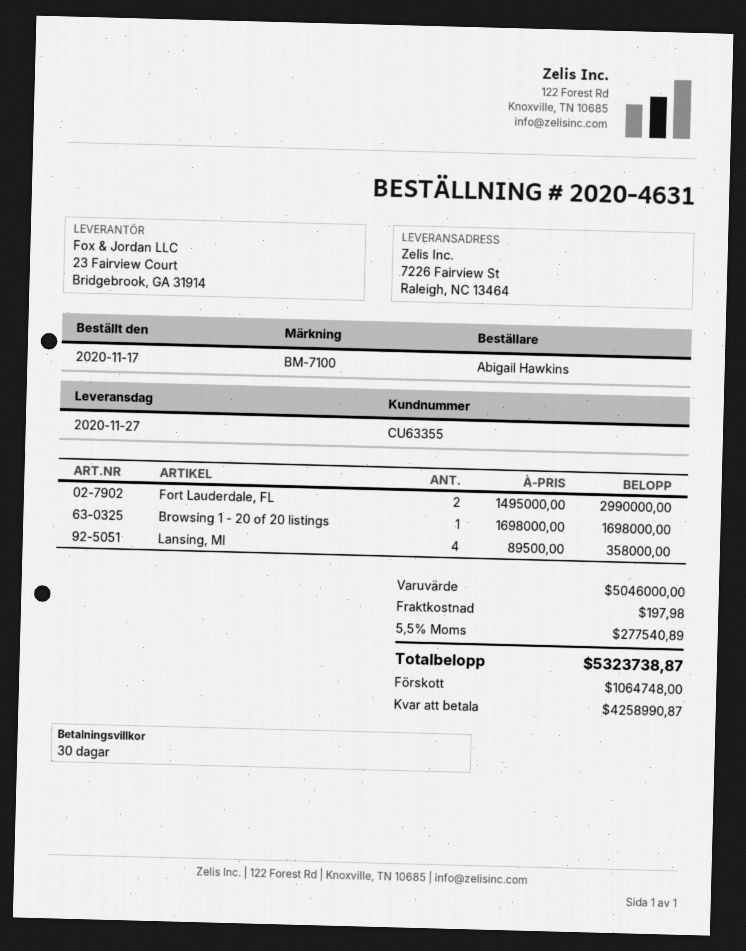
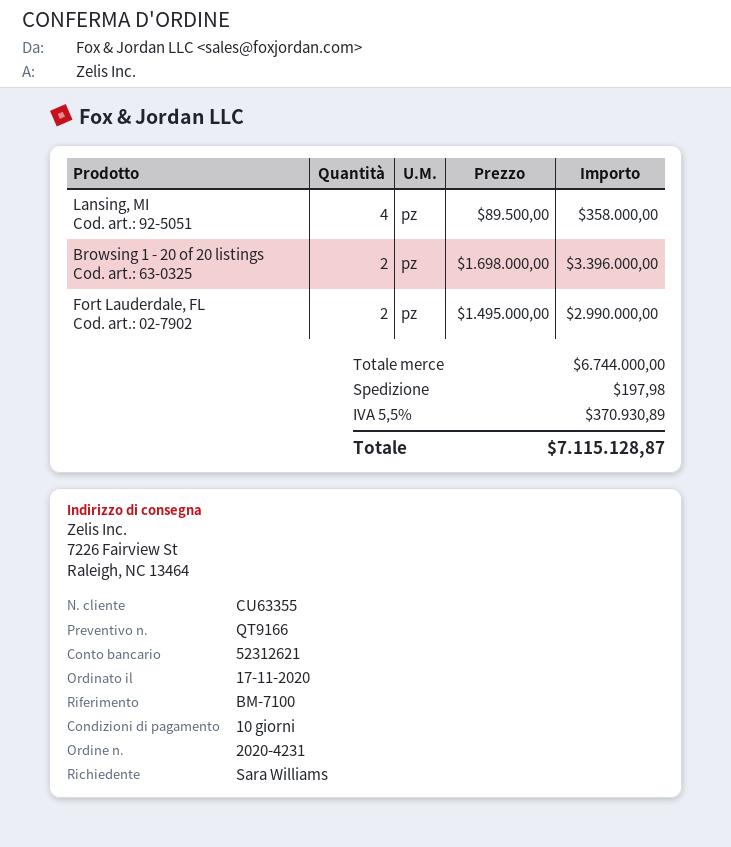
order number: 2020-4631 -> 2020-4231
payment terms: 30 days -> 10 days
ordered by: Abigail Hawkins -> Sara Williams
Browsing 1 - 20 of 20 listings: 1 x 1698000.00 = 1698000.00 -> 2 x 1698000.00 = 3396000.00
subtotal: 5046000.00 -> 6744000.00
tax: 5.5% = 277540.89 -> 5.5% = 370930.89
total: 5323738.87 -> 7115128.87

